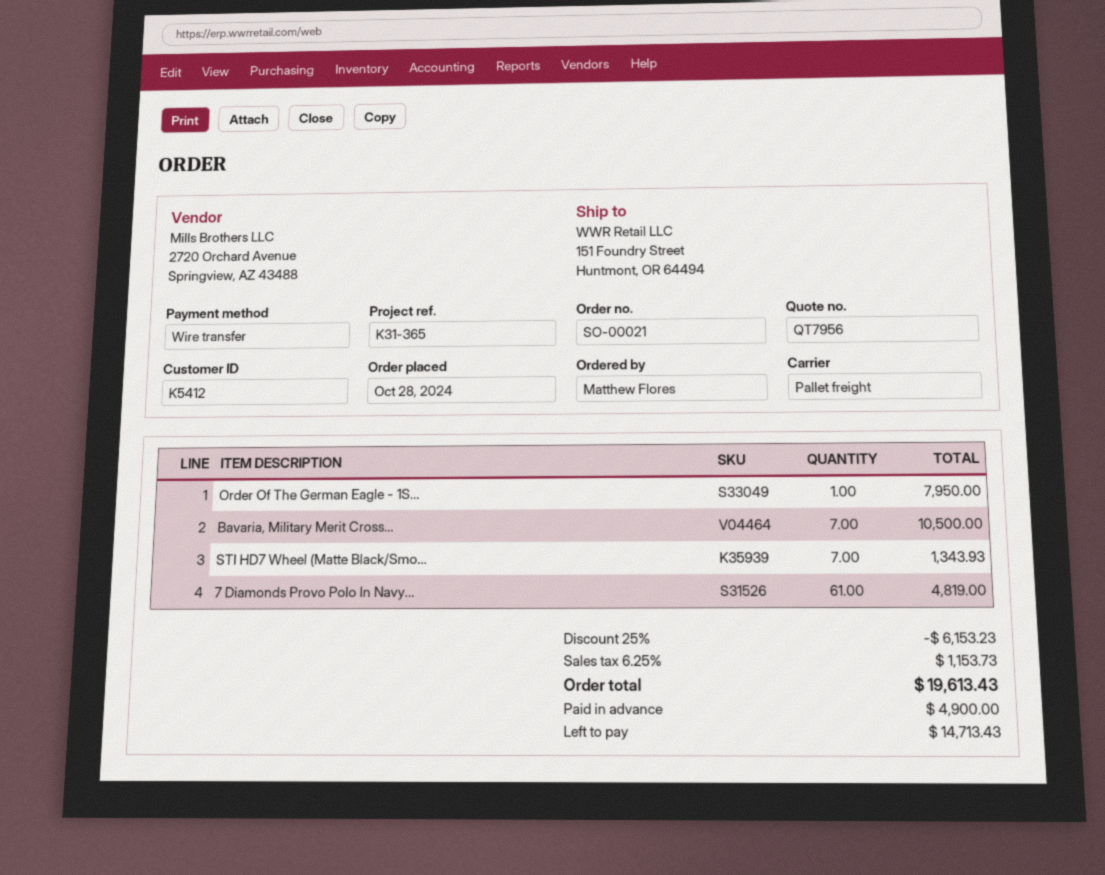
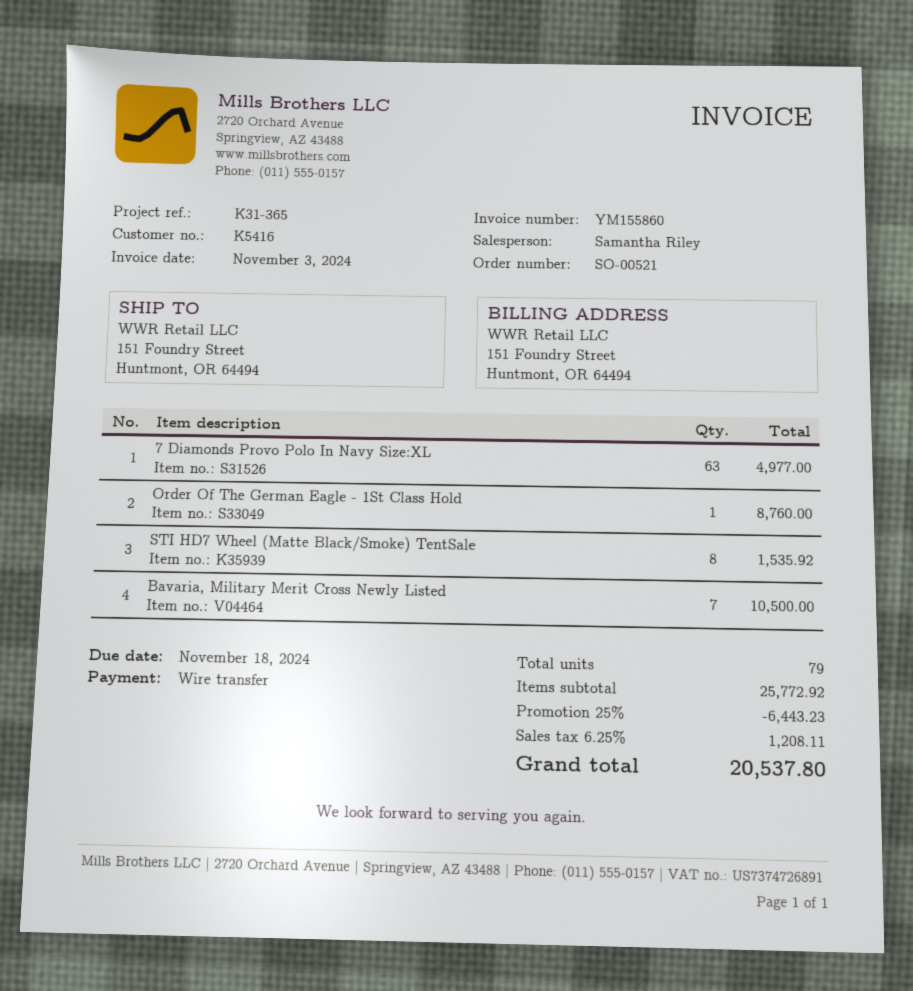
order number: SO-00021 -> SO-00521
customer number: K5412 -> K5416
Order Of The German Eagle - 1S...: 1 for 7950.00 -> 1 for 8760.00
STI HD7 Wheel (Matte Black/Smo...: 7 for 1343.93 -> 8 for 1535.92
7 Diamonds Provo Polo In Navy...: 61 for 4819.00 -> 63 for 4977.00
discount: 25% = 6153.23 -> 25% = 6443.23
tax: 6.25% = 1153.73 -> 6.25% = 1208.11
total: 19613.43 -> 20537.80

